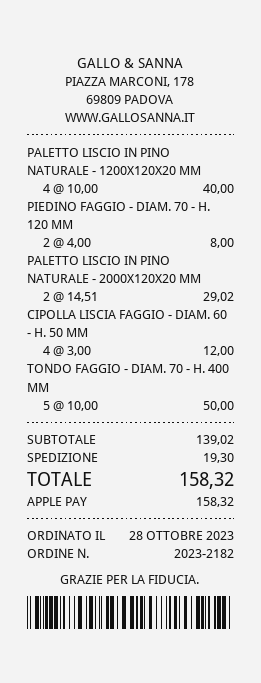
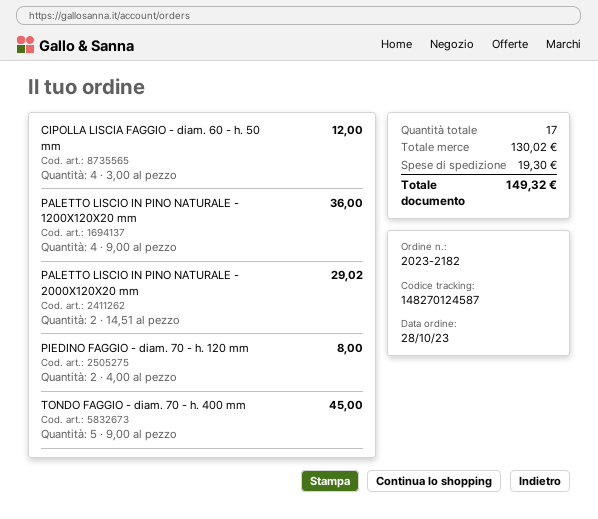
PALETTO LISCIO IN PINO NATURALE - 1200X120X20 MM: 4 x 10.00 = 40.00 -> 4 x 9.00 = 36.00
TONDO FAGGIO - DIAM. 70 - H. 400 MM: 5 x 10.00 = 50.00 -> 5 x 9.00 = 45.00
subtotal: 139.02 -> 130.02
total: 158.32 -> 149.32

